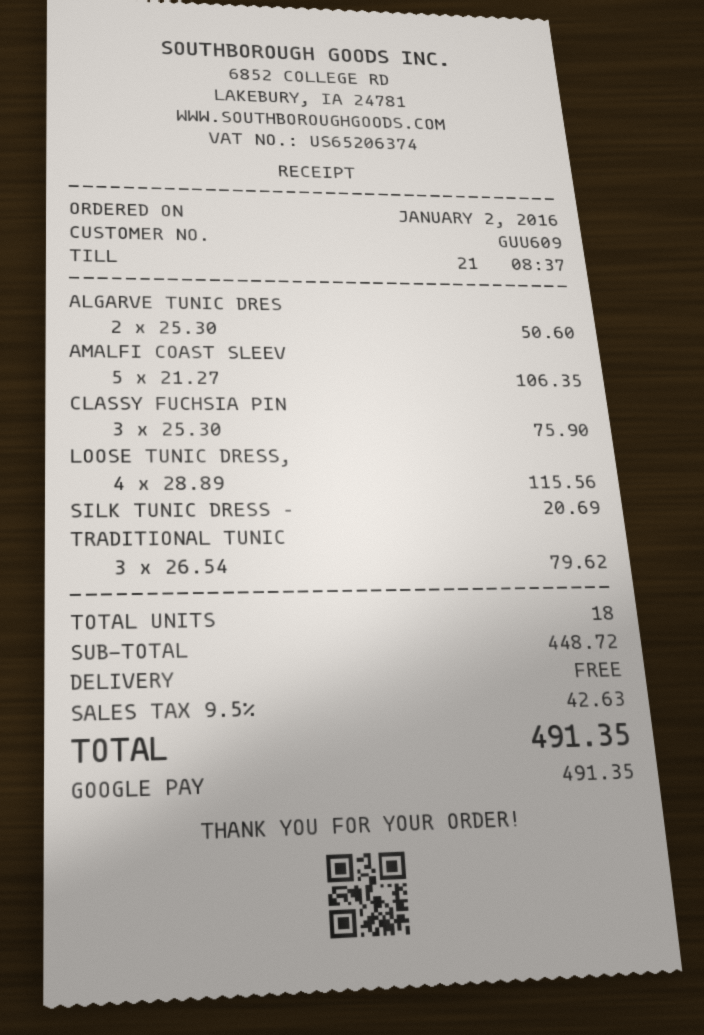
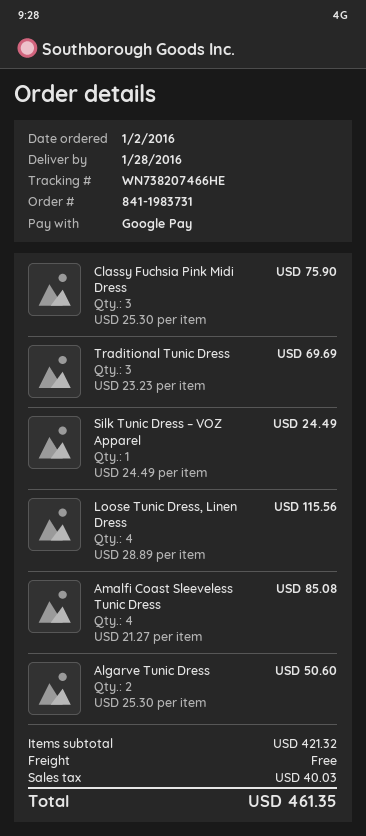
AMALFI COAST SLEEV: 5 x 21.27 = 106.35 -> 4 x 21.27 = 85.08
SILK TUNIC DRESS –: 1 x 20.69 = 20.69 -> 1 x 24.49 = 24.49
TRADITIONAL TUNIC: 3 x 26.54 = 79.62 -> 3 x 23.23 = 69.69
subtotal: 448.72 -> 421.32
tax: 42.63 -> 40.03
total: 491.35 -> 461.35

